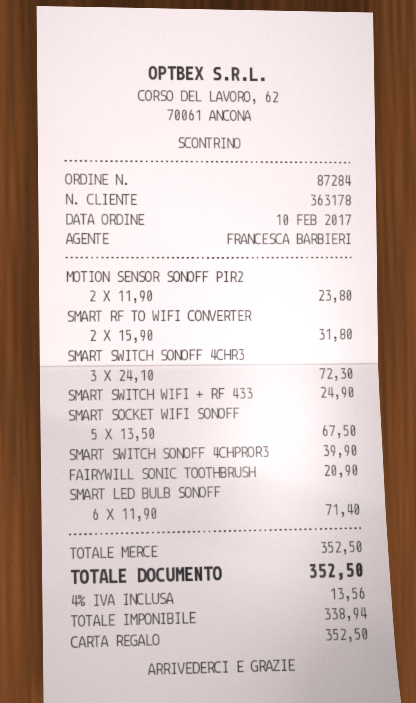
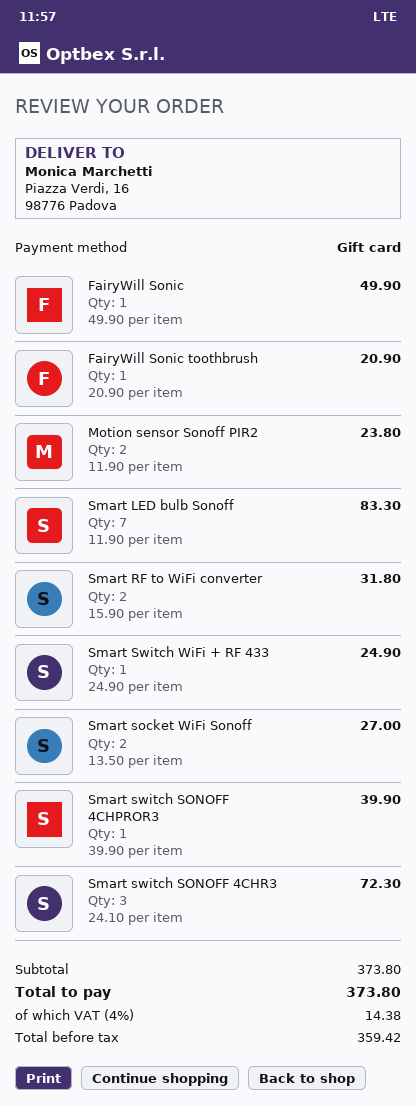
SMART SOCKET WIFI SONOFF: 5 x 13.50 = 67.50 -> 2 x 13.50 = 27.00
SMART LED BULB SONOFF: 6 x 11.90 = 71.40 -> 7 x 11.90 = 83.30
FairyWill Sonic: none -> 1 x 49.90 = 49.90
subtotal: 352.50 -> 373.80
net: 338.94 -> 359.42
tax: 4% = 13.56 -> 4% = 14.38
total: 352.50 -> 373.80

